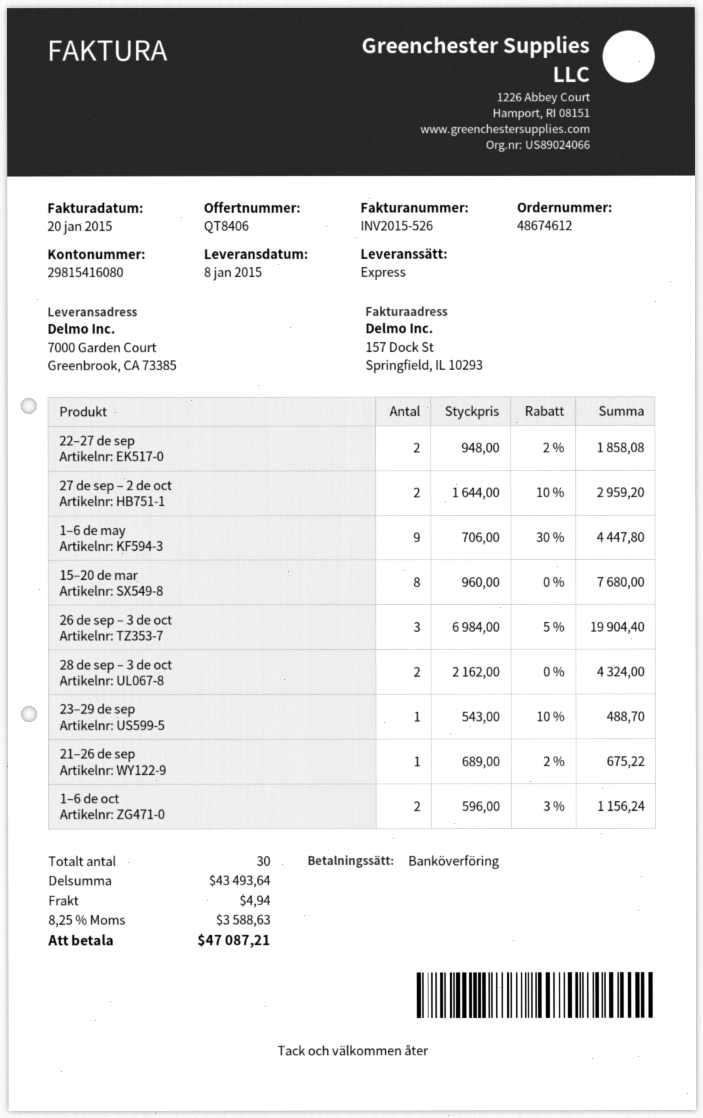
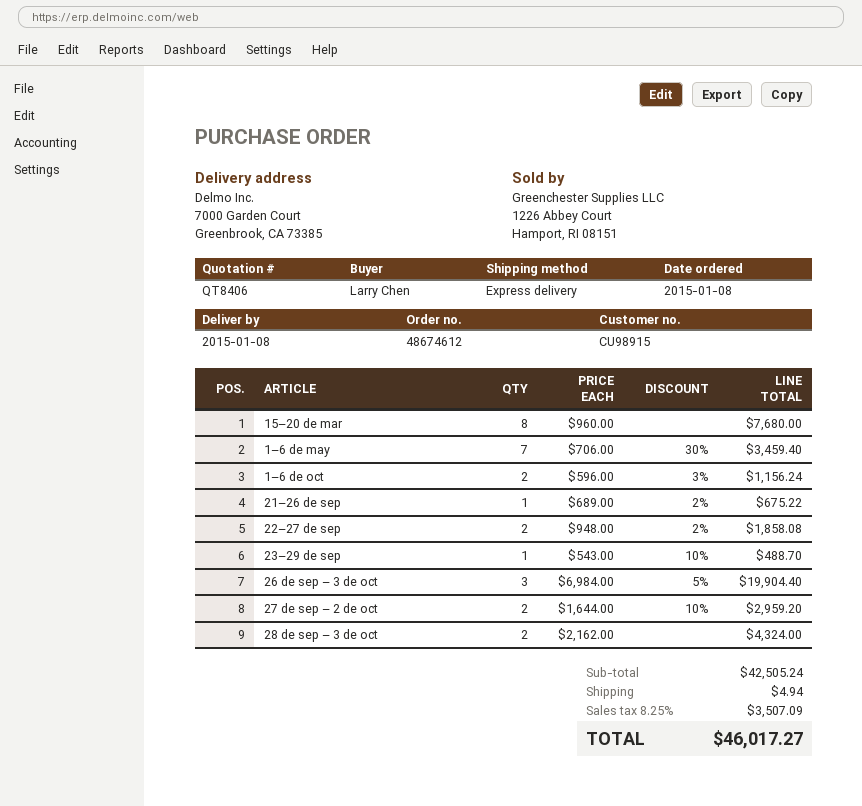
1–6 de may: 9 x 706.00 - 30% = 4447.80 -> 7 x 706.00 - 30% = 3459.40
subtotal: 43493.64 -> 42505.24
tax: 8.25% = 3588.63 -> 8.25% = 3507.09
total: 47087.21 -> 46017.27

